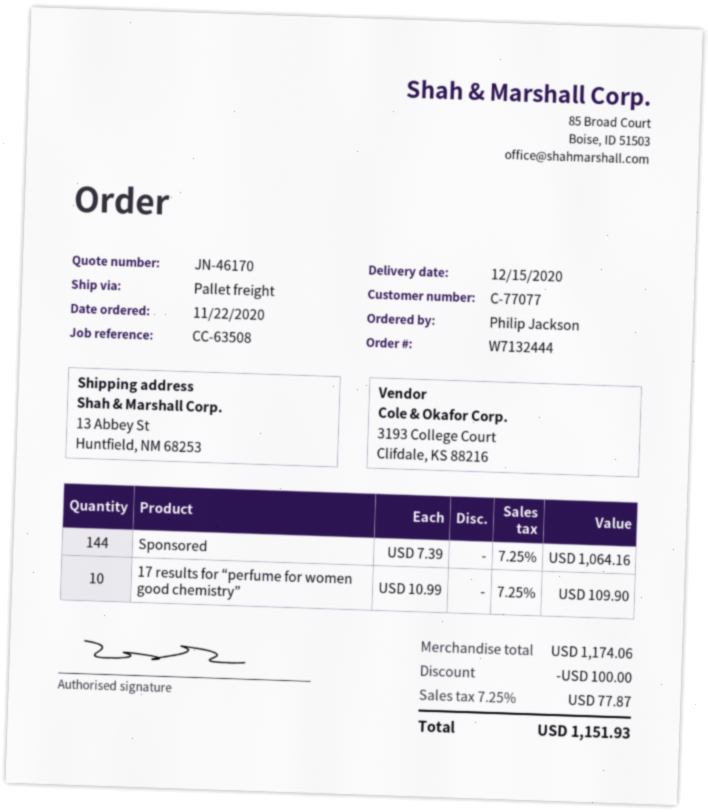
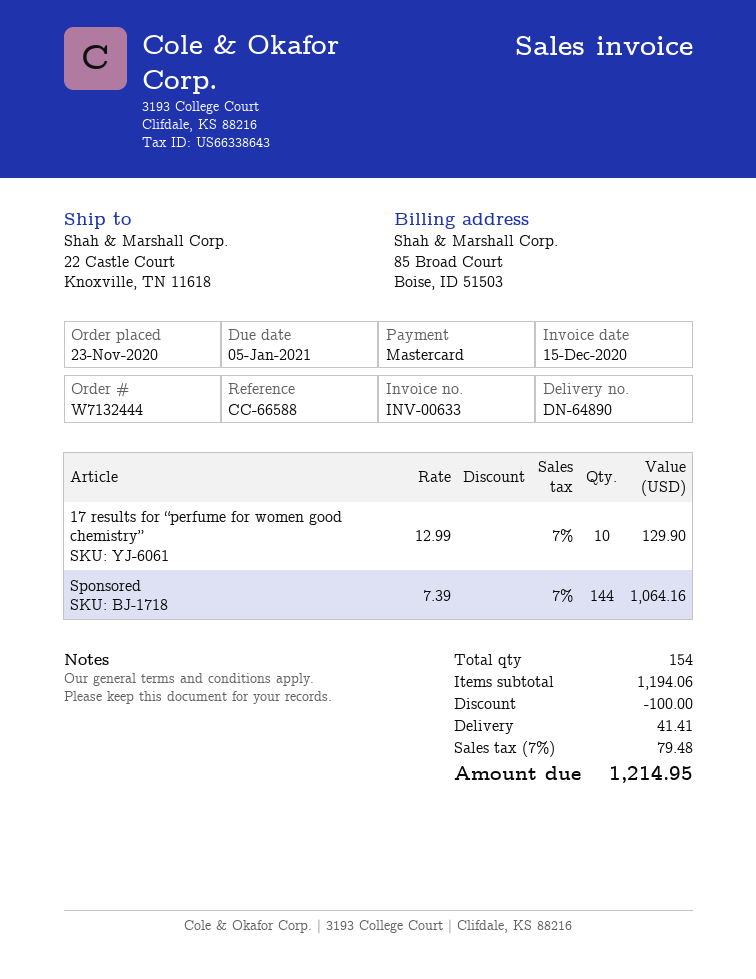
order date: 2020-11-22 -> 2020-11-23
reference: CC-63508 -> CC-66588
ship to: 13 Abbey St, Huntfield, NM 68253 -> 22 Castle Court, Knoxville, TN 11618
17 results for “perfume for women good chemistry”: 10 x 10.99 = 109.90 -> 10 x 12.99 = 129.90
subtotal: 1174.06 -> 1194.06
shipping: none -> 41.41
tax: 7.25% = 77.87 -> 7% = 79.48
total: 1151.93 -> 1214.95

